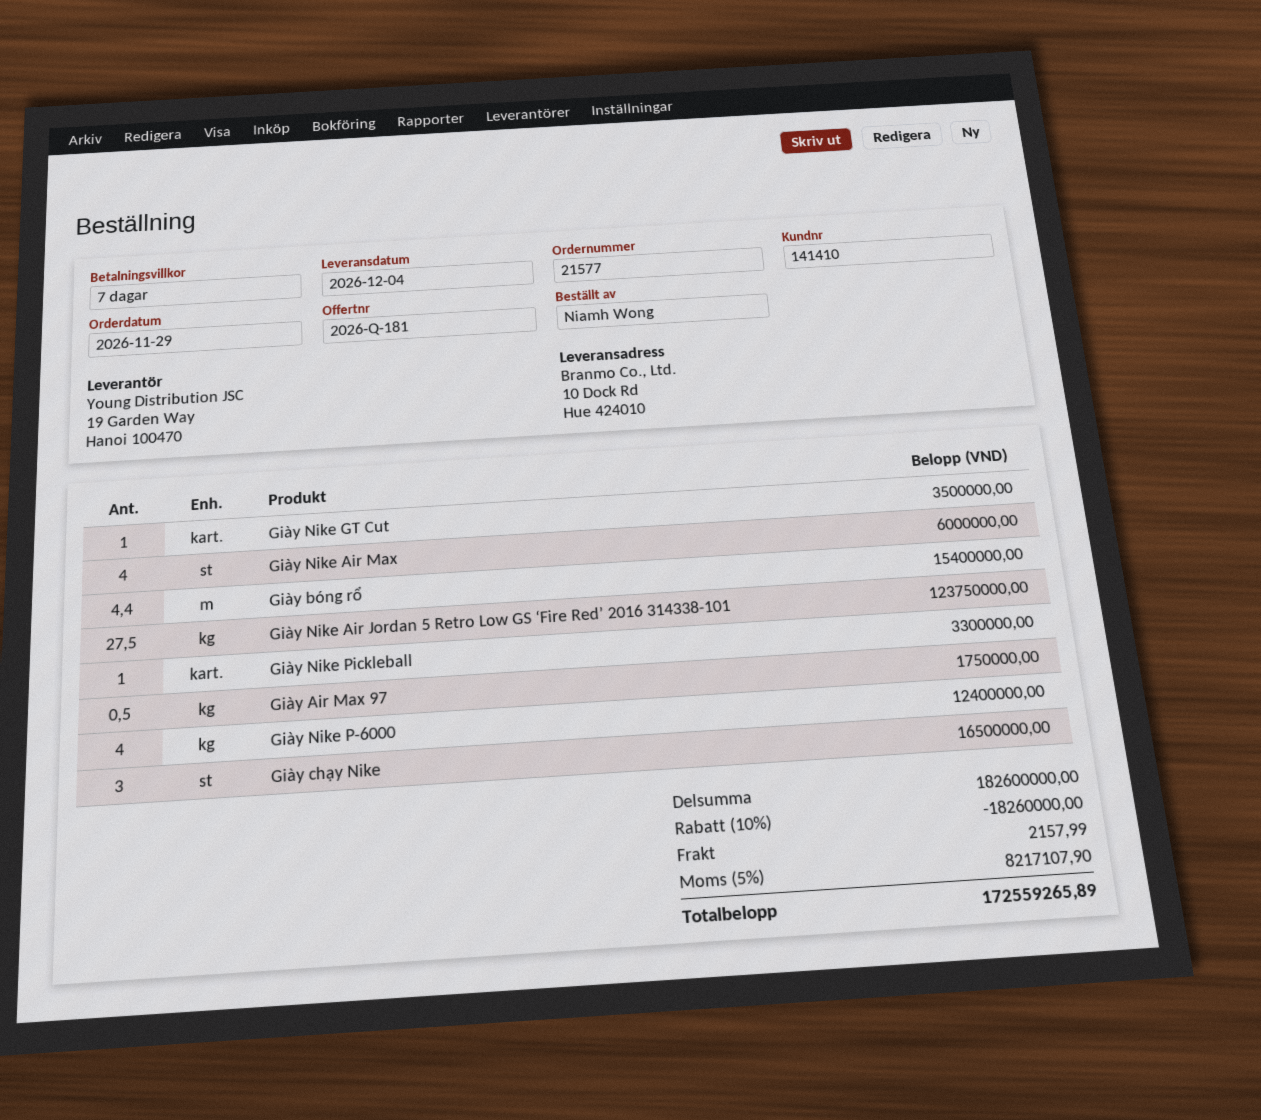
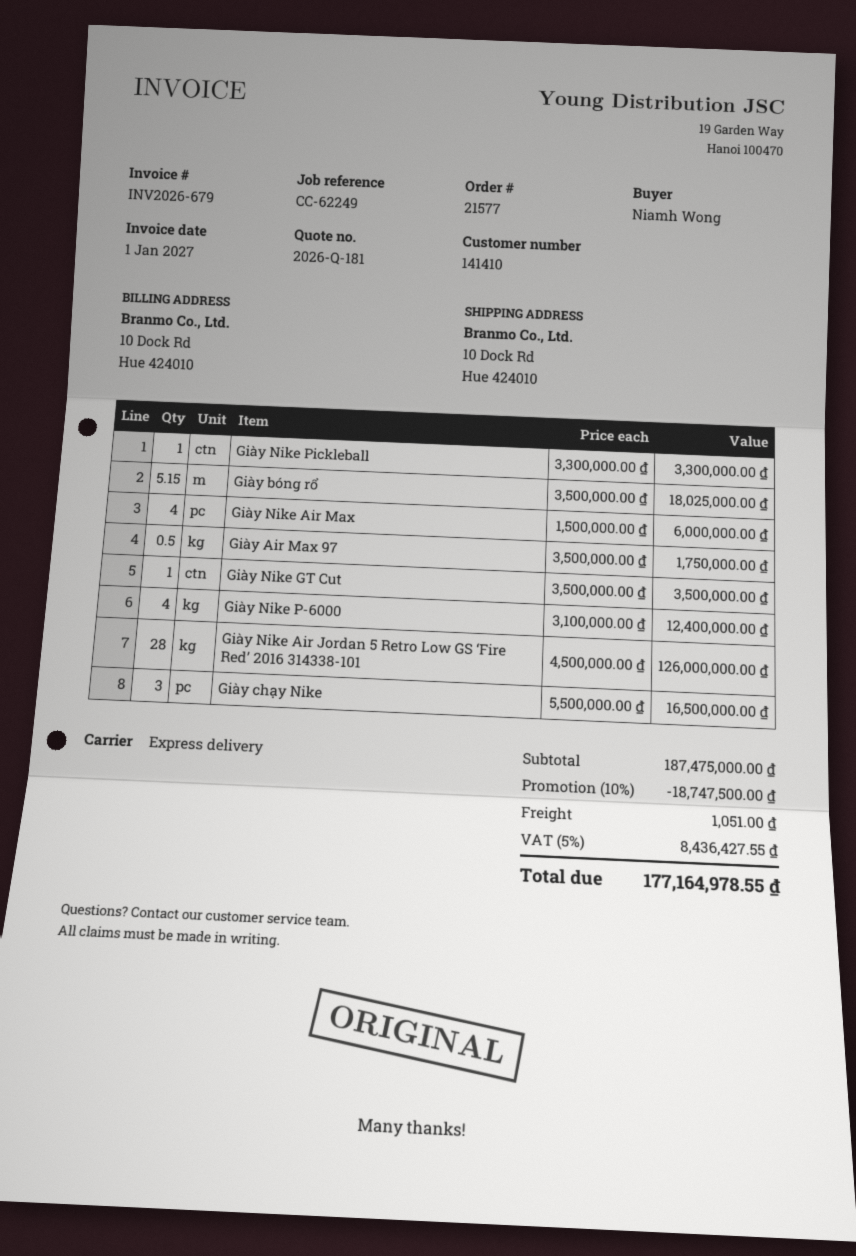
Giày bóng rổ: 4.4 for 15400000.00 -> 5.15 for 18025000.00
Giày Nike Air Jordan 5 Retro Low GS ‘Fire Red’ 2016 314338-101: 27.5 for 123750000.00 -> 28 for 126000000.00
subtotal: 182600000.00 -> 187475000.00
discount: 10% = 18260000.00 -> 10% = 18747500.00
shipping: 2157.99 -> 1051.00
tax: 5% = 8217107.90 -> 5% = 8436427.55
total: 172559265.89 -> 177164978.55

